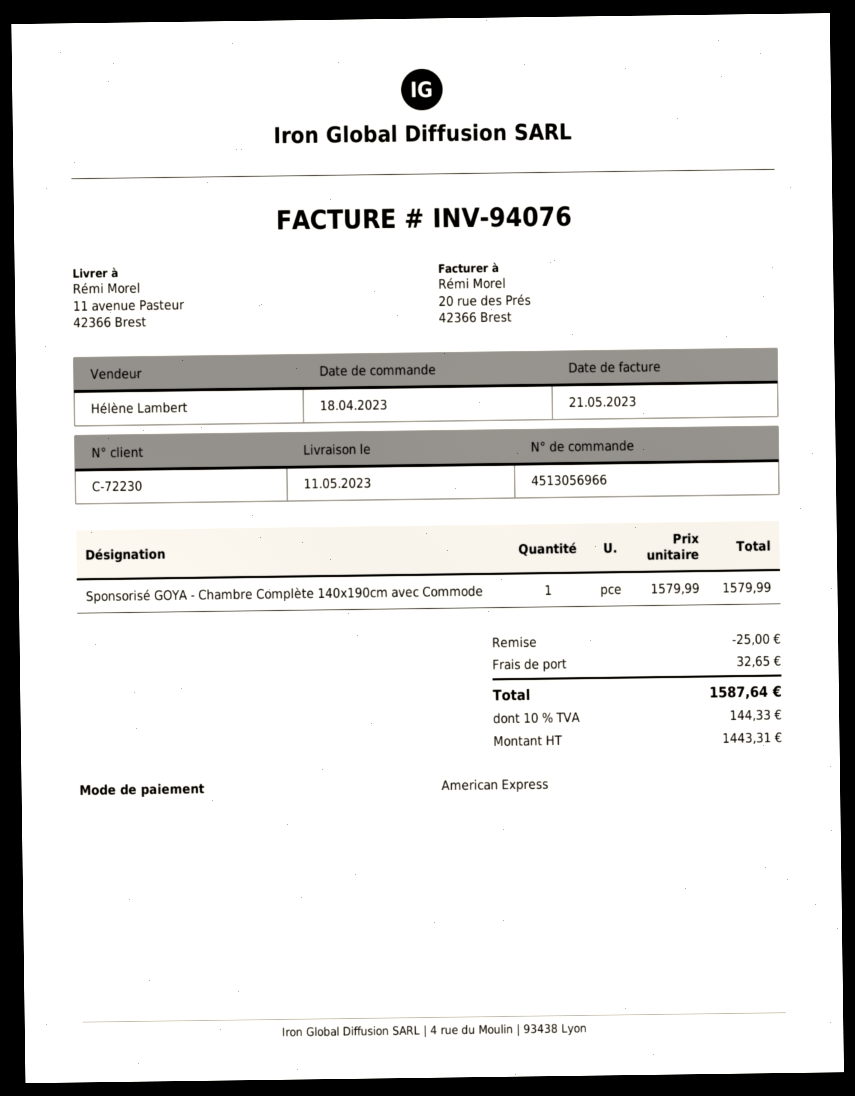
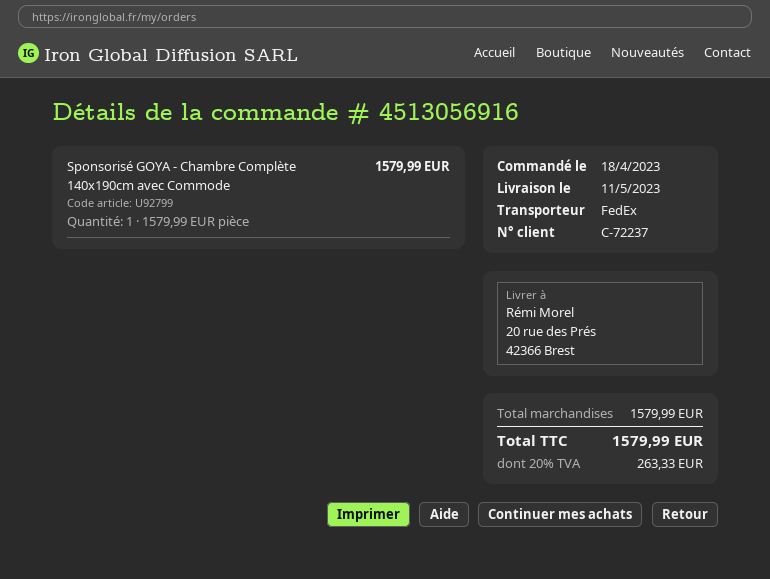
order number: 4513056966 -> 4513056916
customer number: C-72230 -> C-72237
ship to: 11 avenue Pasteur, 42366 Brest -> 20 rue des Prés, 42366 Brest
discount: 25.00 -> none
shipping: 32.65 -> none
tax: 10% = 144.33 -> 20% = 263.33
total: 1587.64 -> 1579.99

